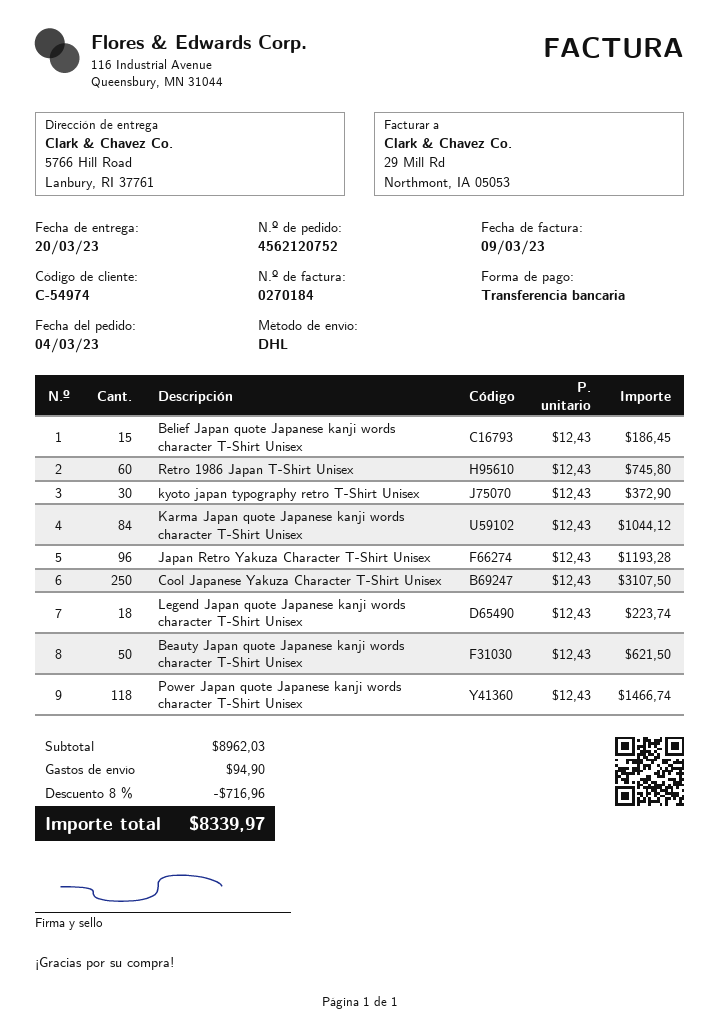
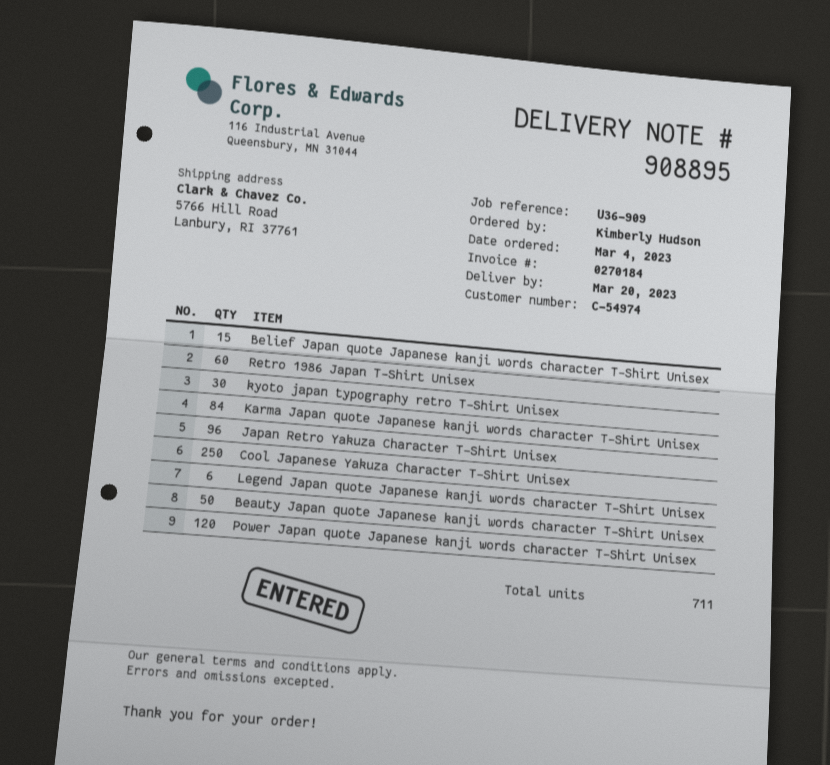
Legend Japan quote Japanese kanji words character T-Shirt Unisex: 18 -> 6
Power Japan quote Japanese kanji words character T-Shirt Unisex: 118 -> 120

